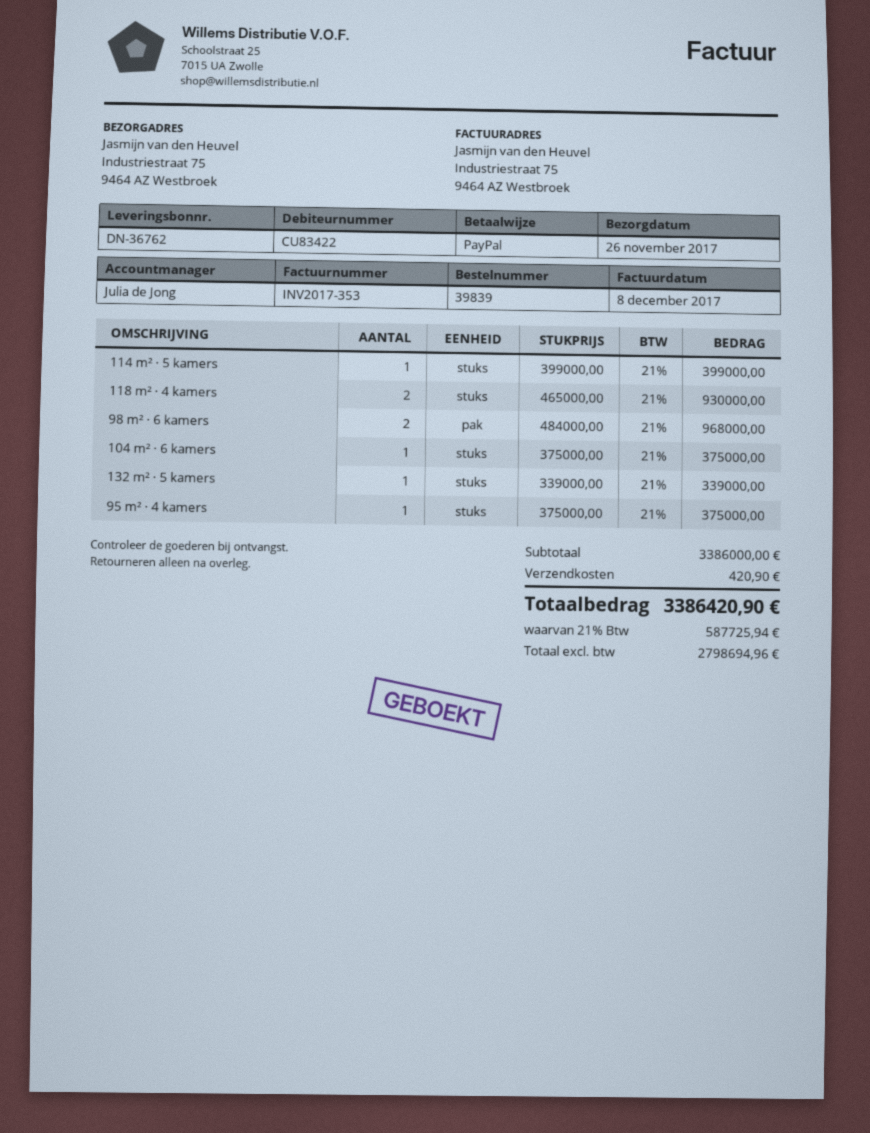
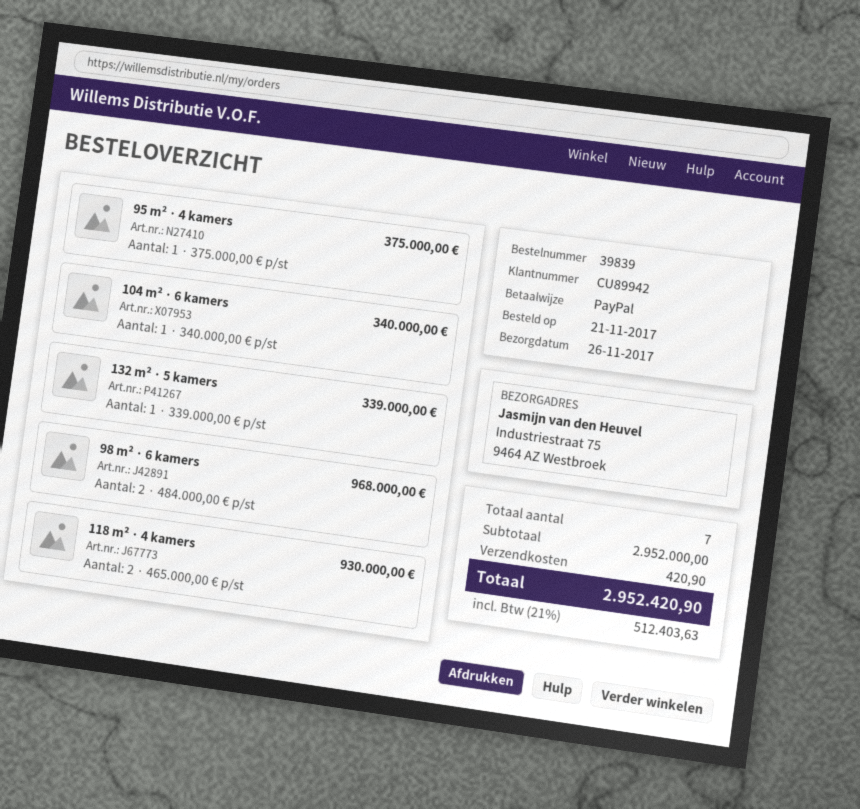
customer number: CU83422 -> CU89942
114 m² · 5 kamers: 1 x 399000.00 = 399000.00 -> none
104 m² · 6 kamers: 1 x 375000.00 = 375000.00 -> 1 x 340000.00 = 340000.00
subtotal: 3386000.00 -> 2952000.00
tax: 21% = 587725.94 -> 21% = 512403.63
total: 3386420.90 -> 2952420.90

